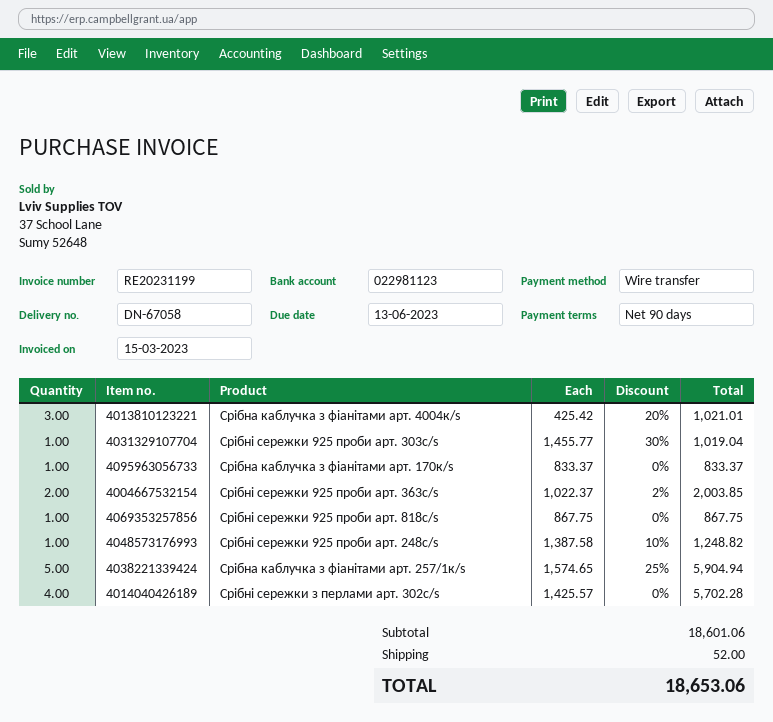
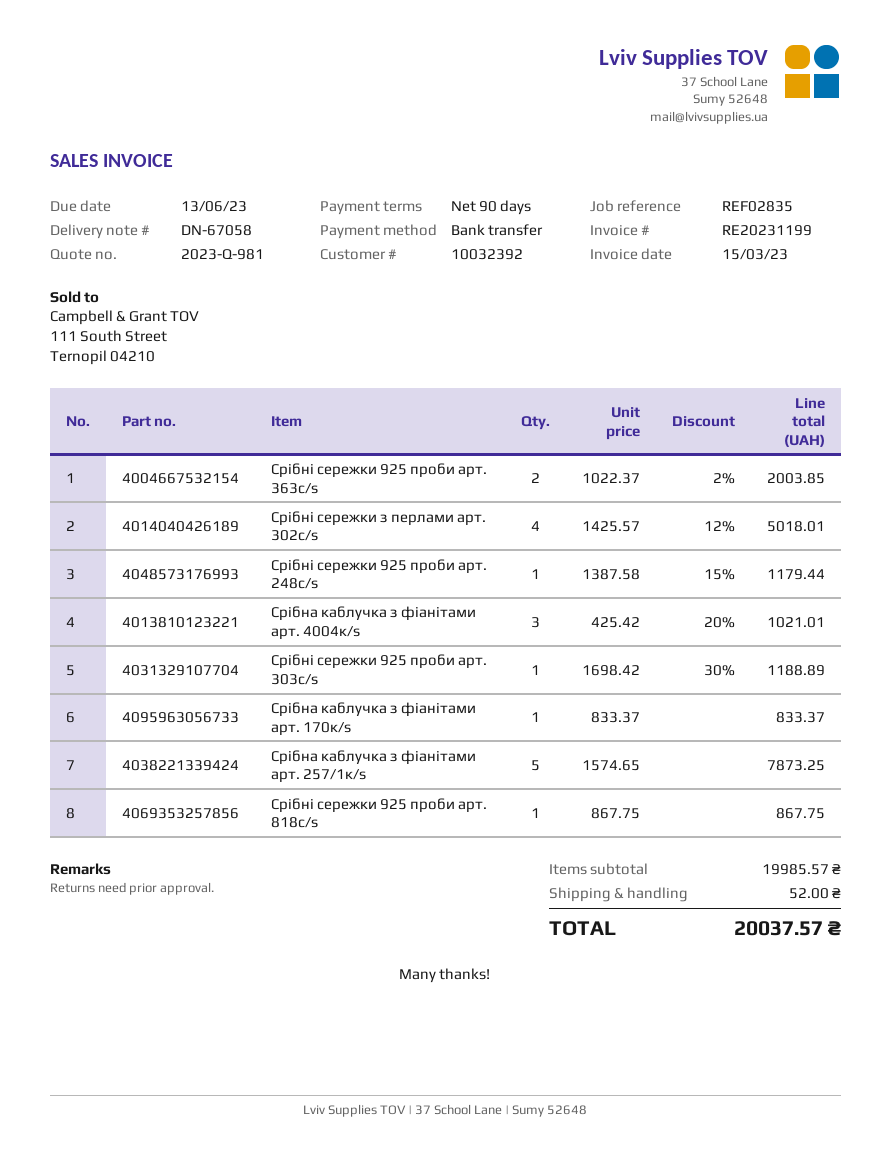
Срібні сережки 925 проби арт. 303с/s: 1 x 1455.77 - 30% = 1019.04 -> 1 x 1698.42 - 30% = 1188.89
Срібні сережки 925 проби арт. 248с/s: 1 x 1387.58 - 10% = 1248.82 -> 1 x 1387.58 - 15% = 1179.44
Срібна каблучка з фіанітами арт. 257/1к/s: 5 x 1574.65 - 25% = 5904.94 -> 5 x 1574.65 = 7873.25
Срібні сережки з перлами арт. 302с/s: 4 x 1425.57 = 5702.28 -> 4 x 1425.57 - 12% = 5018.01
subtotal: 18601.06 -> 19985.57
total: 18653.06 -> 20037.57

